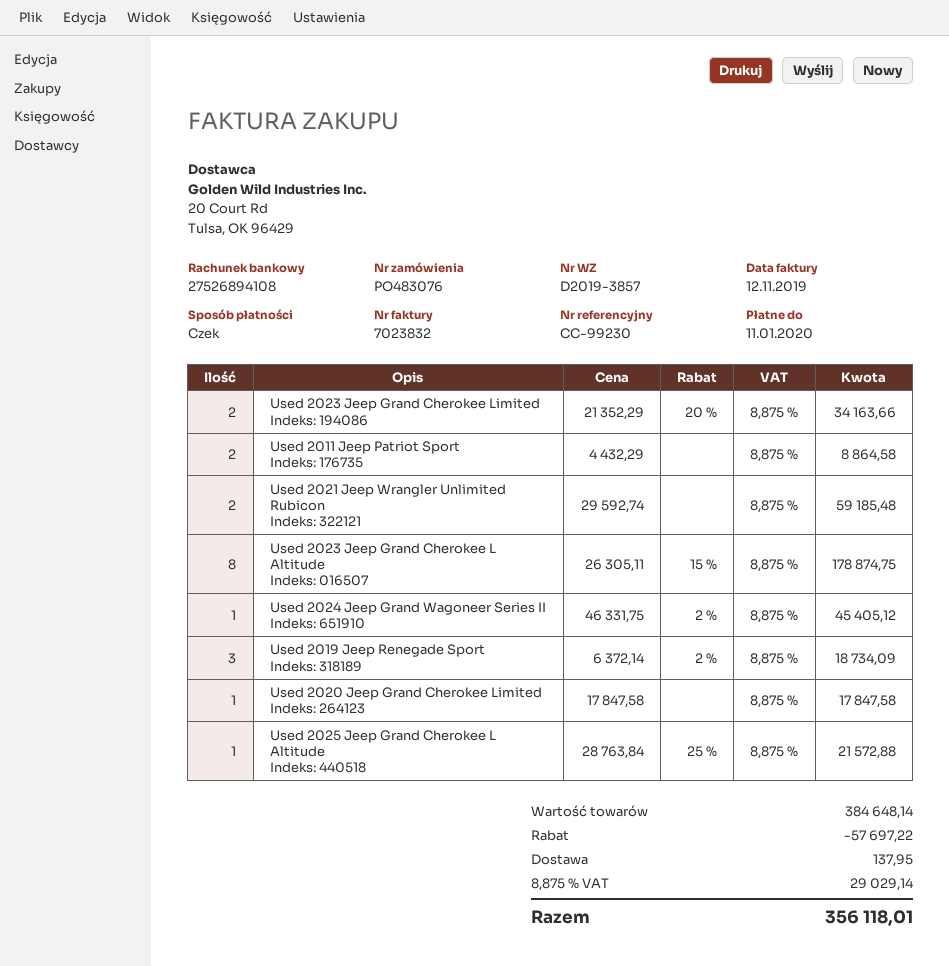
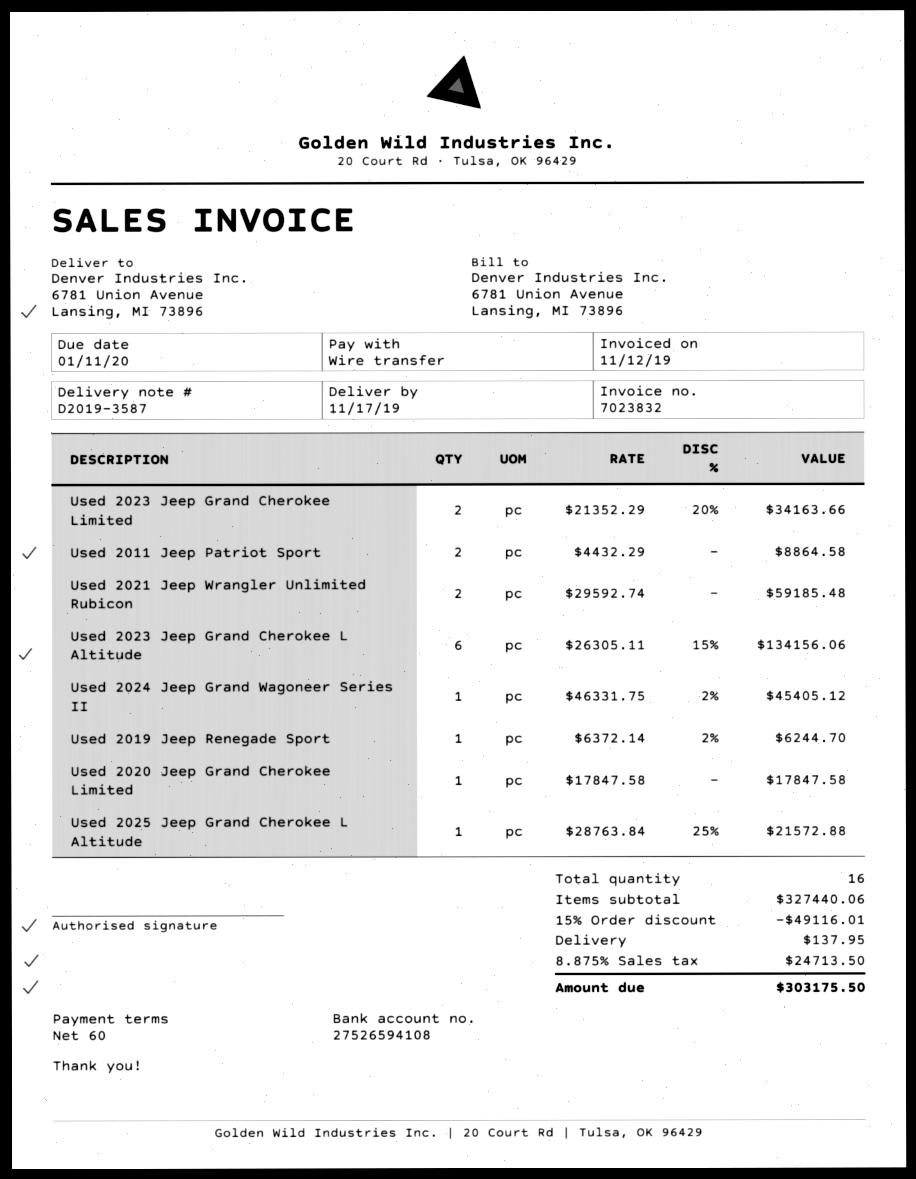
delivery note number: D2019-3857 -> D2019-3587
payment method: cheque -> bank transfer
bank account: 27526894108 -> 27526594108
Used 2023 Jeep Grand Cherokee L Altitude: 8 x 26305.11 - 15% = 178874.75 -> 6 x 26305.11 - 15% = 134156.06
Used 2019 Jeep Renegade Sport: 3 x 6372.14 - 2% = 18734.09 -> 1 x 6372.14 - 2% = 6244.70
subtotal: 384648.14 -> 327440.06
discount: 57697.22 -> 49116.01
tax: 8.875% = 29029.14 -> 8.875% = 24713.50
total: 356118.01 -> 303175.50

